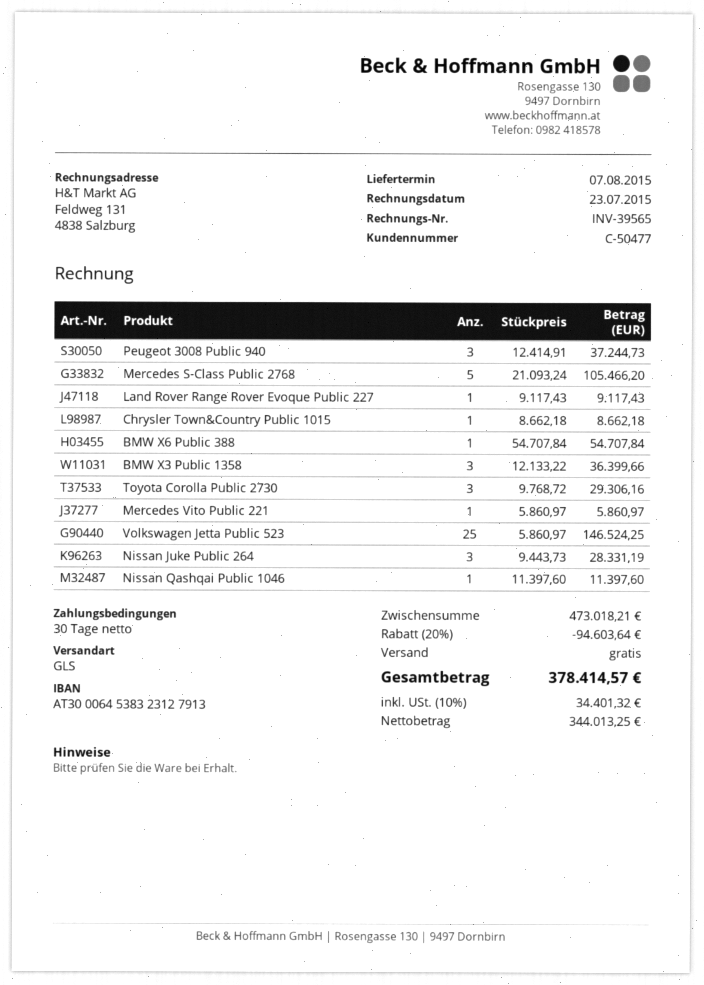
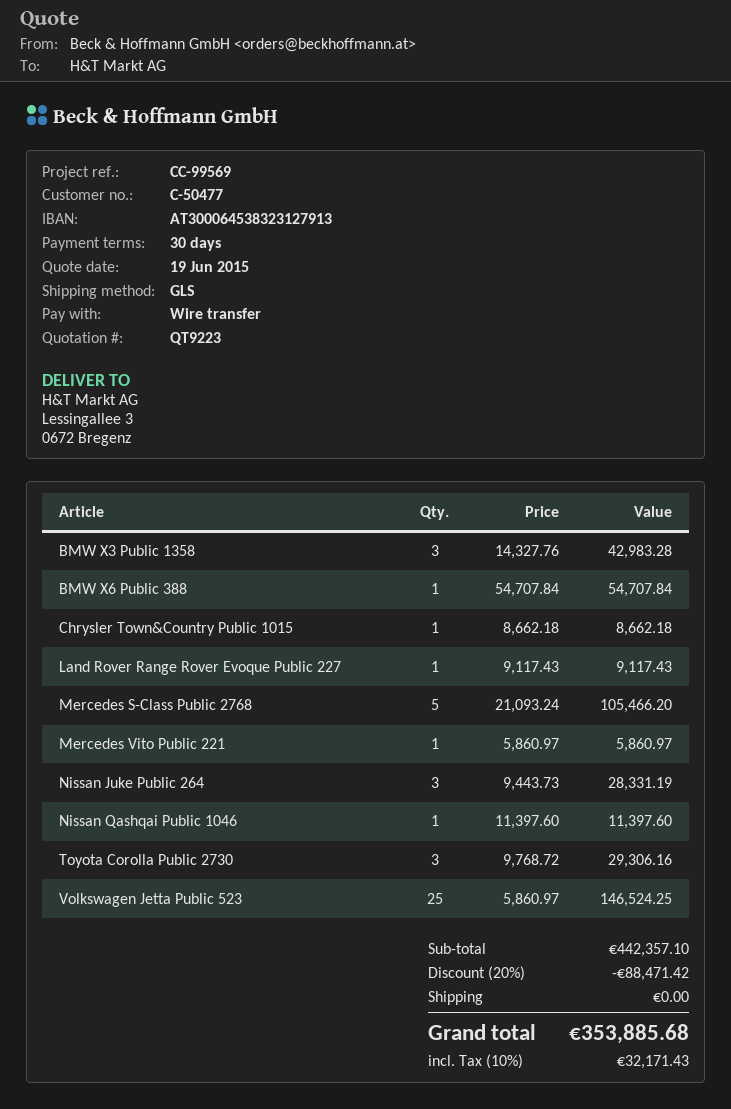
Peugeot 3008 Public 940: 3 x 12414.91 = 37244.73 -> none
BMW X3 Public 1358: 3 x 12133.22 = 36399.66 -> 3 x 14327.76 = 42983.28
subtotal: 473018.21 -> 442357.10
discount: 20% = 94603.64 -> 20% = 88471.42
tax: 10% = 34401.32 -> 10% = 32171.43
total: 378414.57 -> 353885.68

